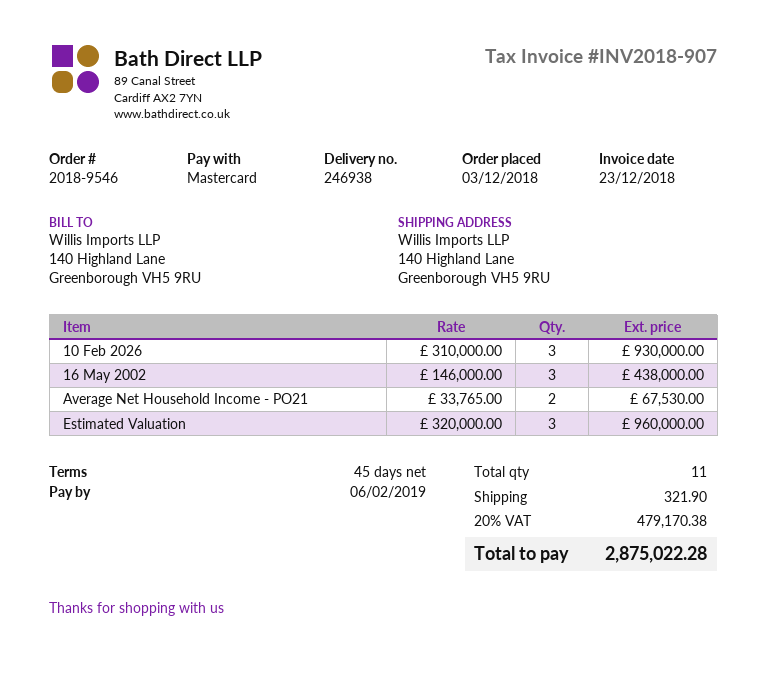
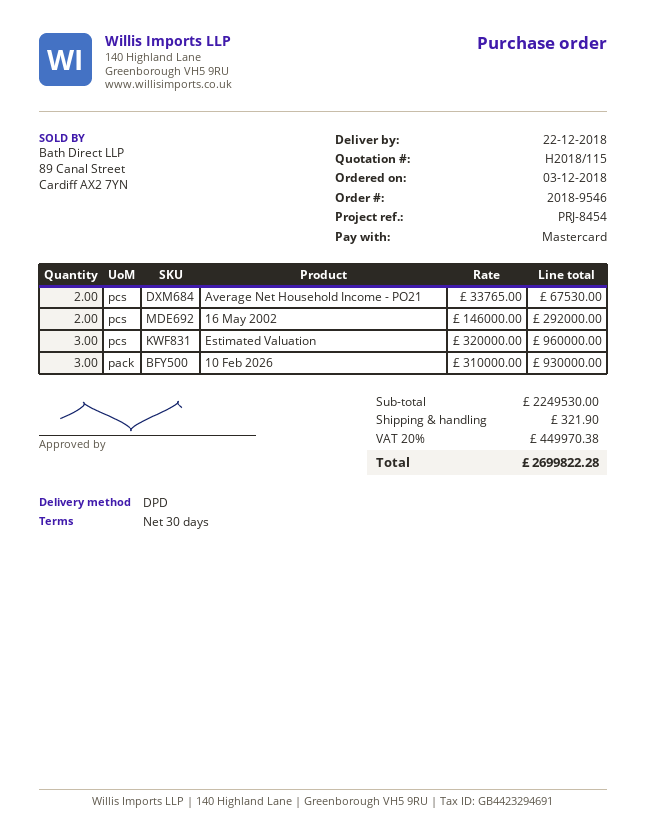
payment terms: 45 days -> 30 days
16 May 2002: 3 x 146000.00 = 438000.00 -> 2 x 146000.00 = 292000.00
tax: 20% = 479170.38 -> 20% = 449970.38
total: 2875022.28 -> 2699822.28

